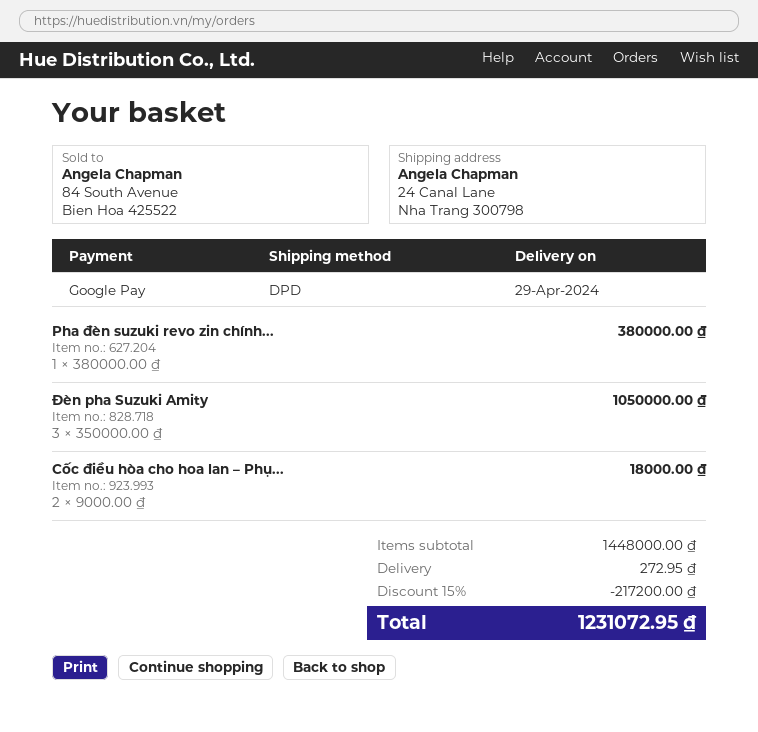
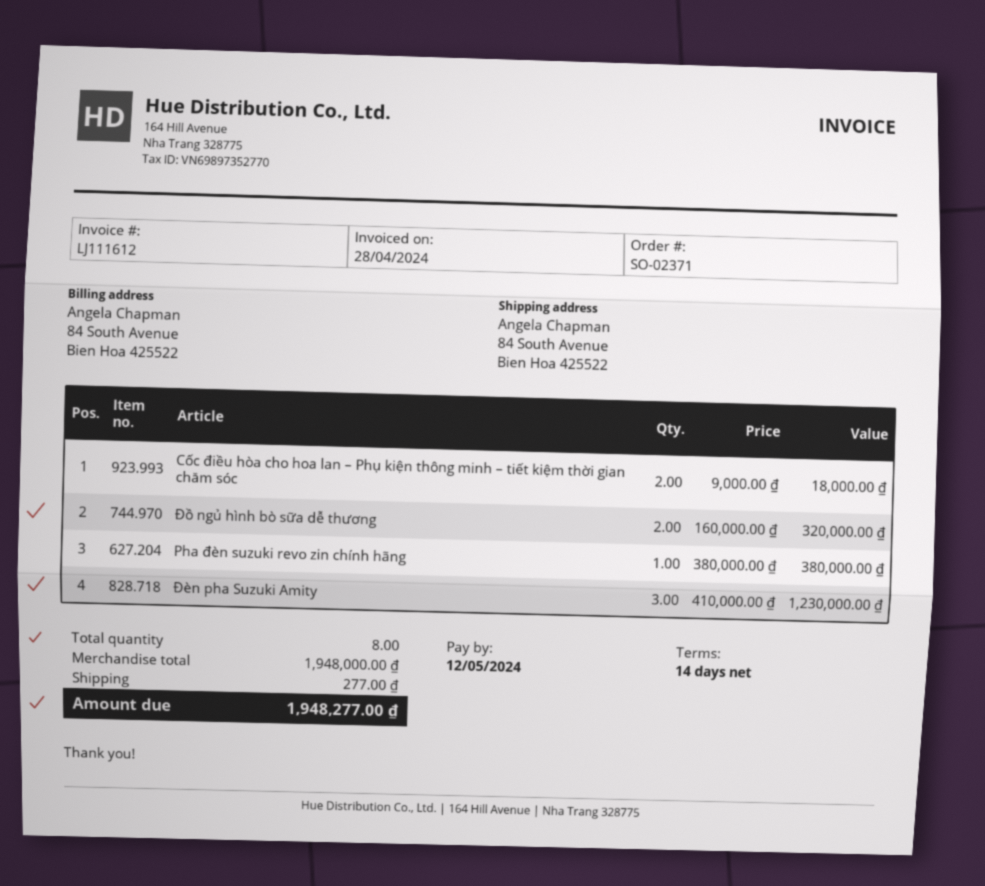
ship to: 24 Canal Lane, Nha Trang 300798 -> 84 South Avenue, Bien Hoa 425522
Đèn pha Suzuki Amity: 3 x 350000.00 = 1050000.00 -> 3 x 410000.00 = 1230000.00
Đồ ngủ hình bò sữa dễ thương: none -> 2 x 160000.00 = 320000.00
subtotal: 1448000.00 -> 1948000.00
discount: 15% = 217200.00 -> none
shipping: 272.95 -> 277.00
total: 1231072.95 -> 1948277.00

